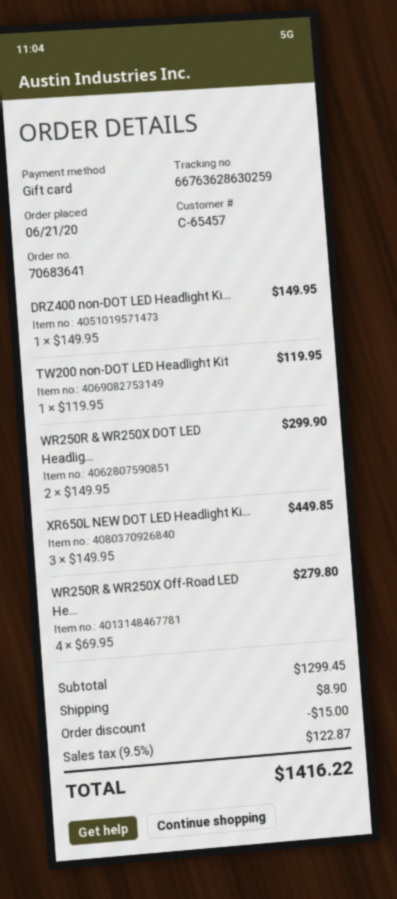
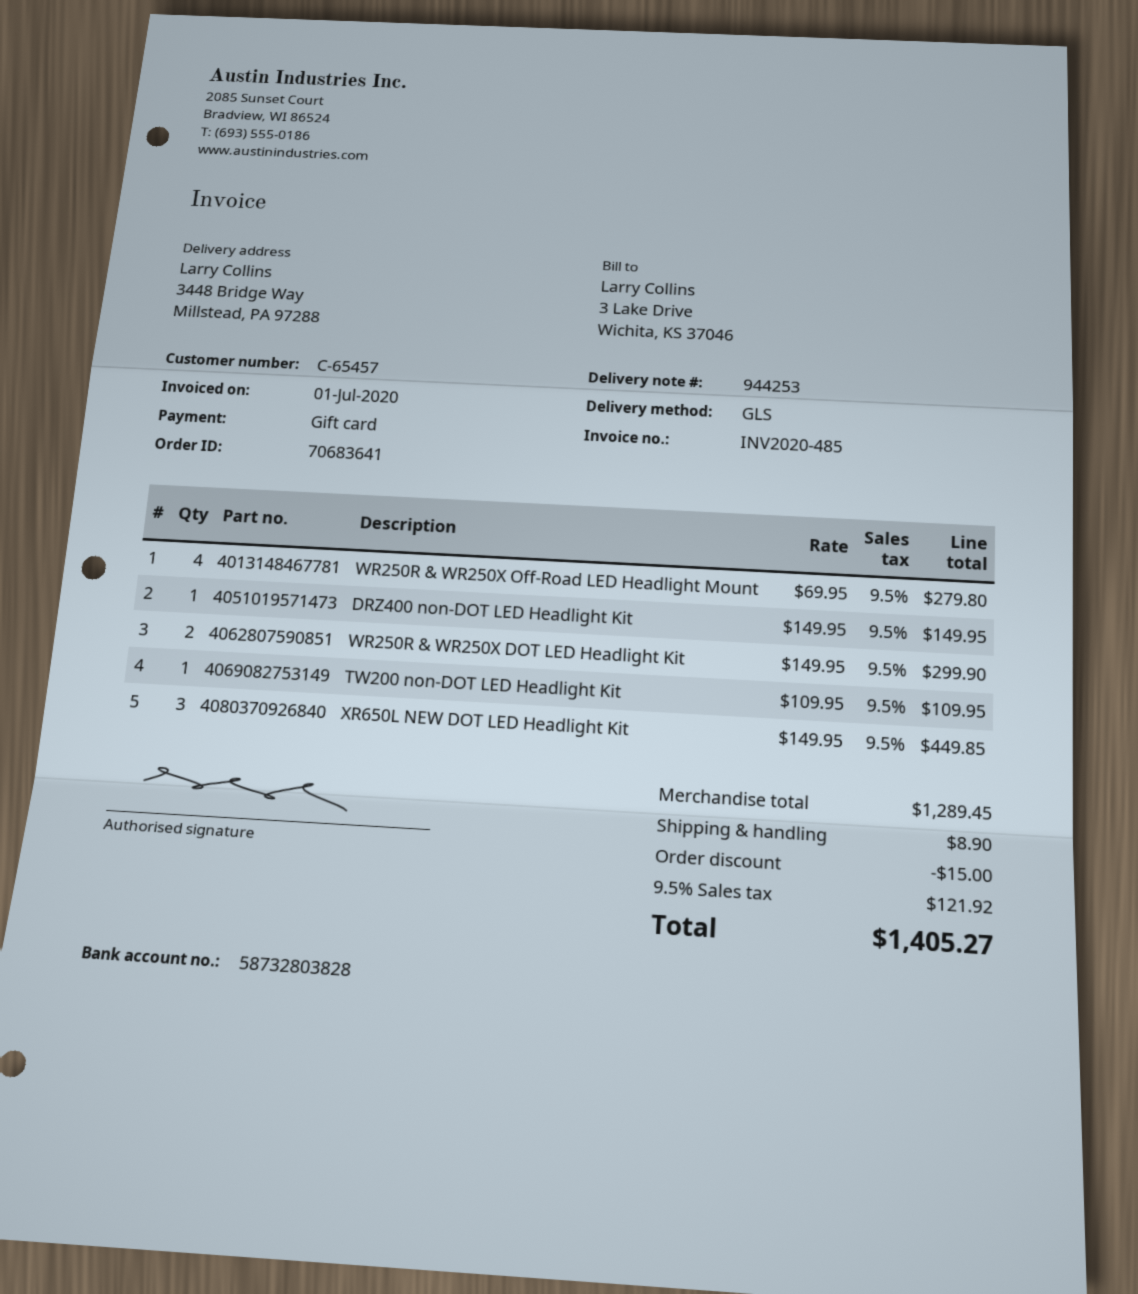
TW200 non-DOT LED Headlight Kit: 1 x 119.95 = 119.95 -> 1 x 109.95 = 109.95
subtotal: 1299.45 -> 1289.45
tax: 9.5% = 122.87 -> 9.5% = 121.92
total: 1416.22 -> 1405.27

